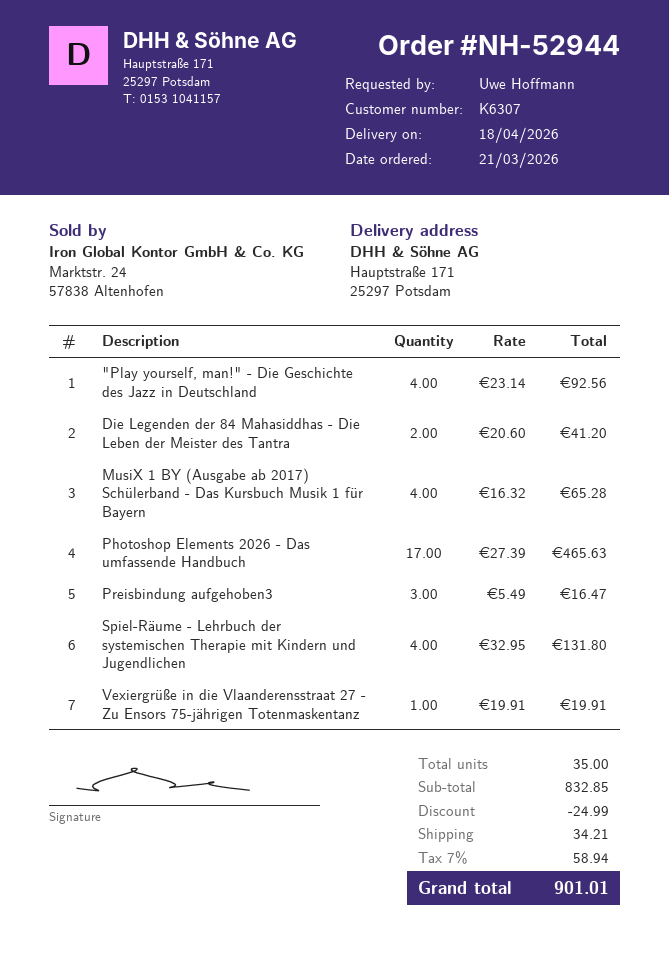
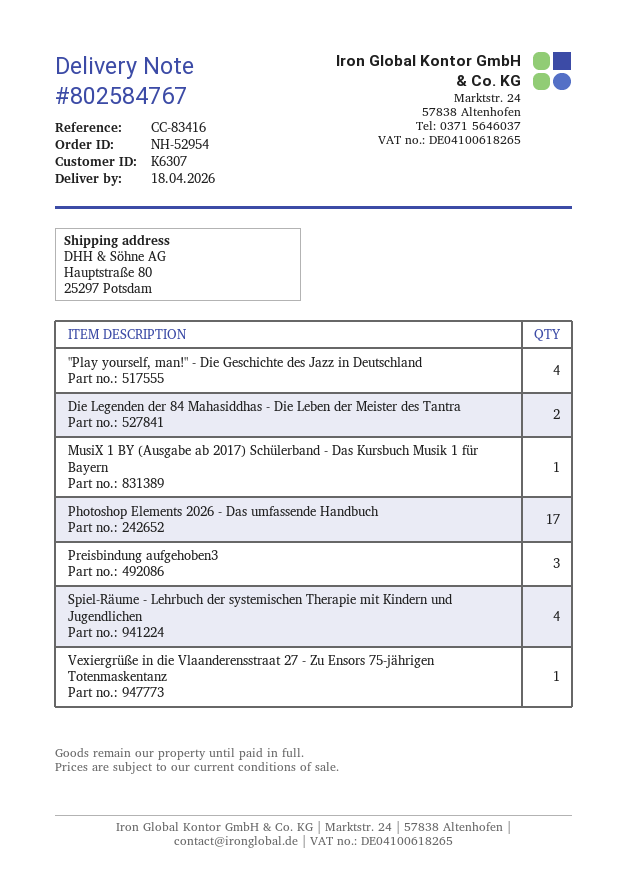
order number: NH-52944 -> NH-52954
ship to: Hauptstraße 171, 25297 Potsdam -> Hauptstraße 80, 25297 Potsdam
MusiX 1 BY (Ausgabe ab 2017) Schülerband - Das Kursbuch Musik 1 für Bayern: 4 -> 1

